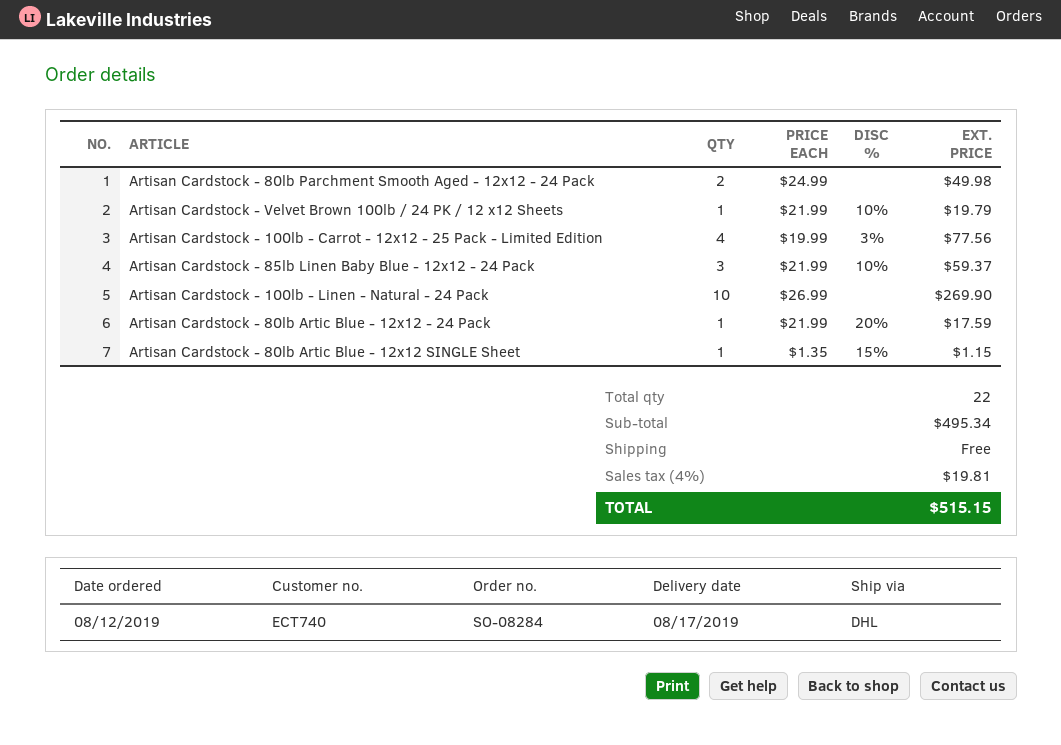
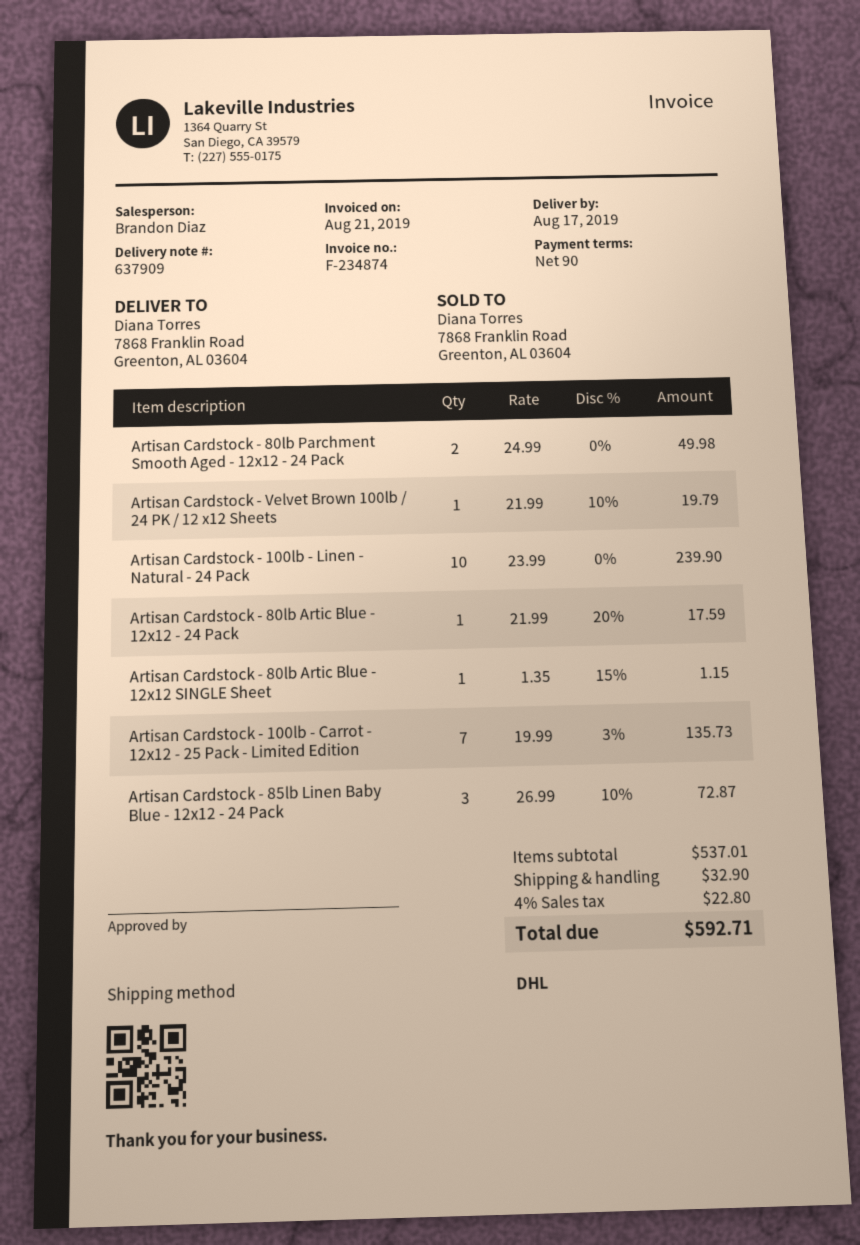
Artisan Cardstock - 100lb - Carrot - 12x12 - 25 Pack - Limited Edition: 4 x 19.99 - 3% = 77.56 -> 7 x 19.99 - 3% = 135.73
Artisan Cardstock - 85lb Linen Baby Blue - 12x12 - 24 Pack: 3 x 21.99 - 10% = 59.37 -> 3 x 26.99 - 10% = 72.87
Artisan Cardstock - 100lb - Linen - Natural - 24 Pack: 10 x 26.99 = 269.90 -> 10 x 23.99 = 239.90
subtotal: 495.34 -> 537.01
shipping: 0.00 -> 32.90
tax: 4% = 19.81 -> 4% = 22.80
total: 515.15 -> 592.71

